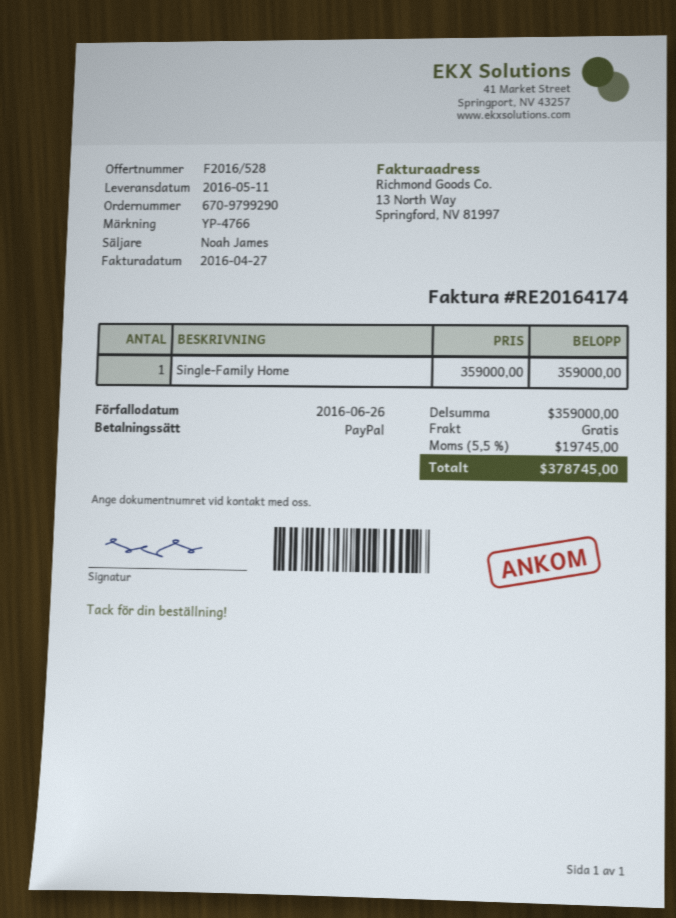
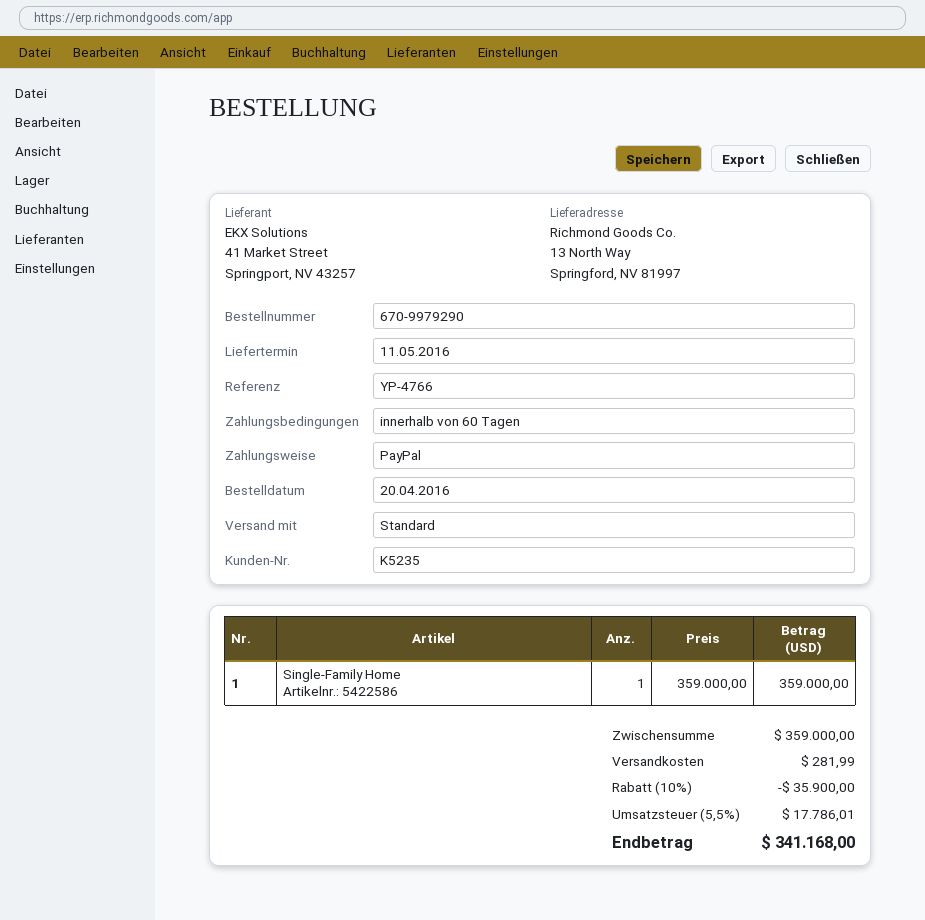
order number: 670-9799290 -> 670-9979290
discount: none -> 10% = 35900.00
shipping: 0.00 -> 281.99
tax: 5.5% = 19745.00 -> 5.5% = 17786.01
total: 378745.00 -> 341168.00

